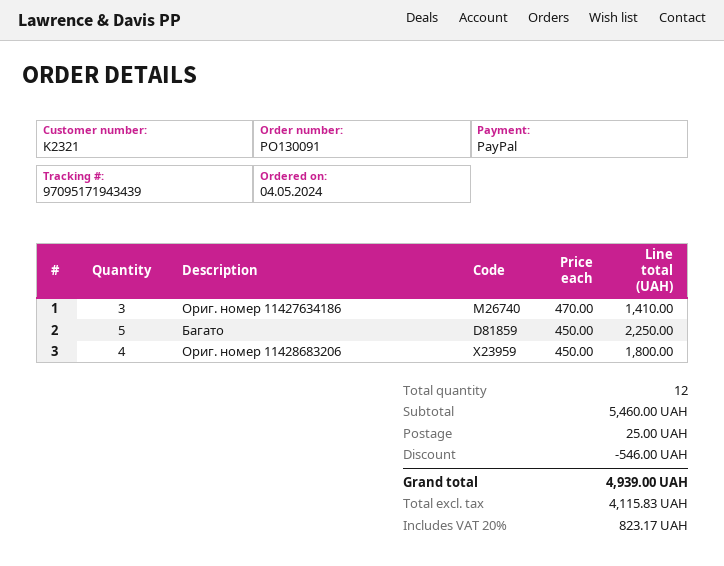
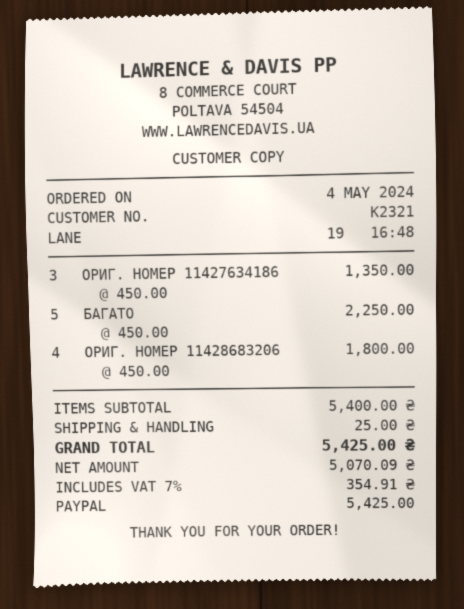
Ориг. номер 11427634186: 3 x 470.00 = 1410.00 -> 3 x 450.00 = 1350.00
subtotal: 5460.00 -> 5400.00
discount: 546.00 -> none
net: 4115.83 -> 5070.09
tax: 20% = 823.17 -> 7% = 354.91
total: 4939.00 -> 5425.00

